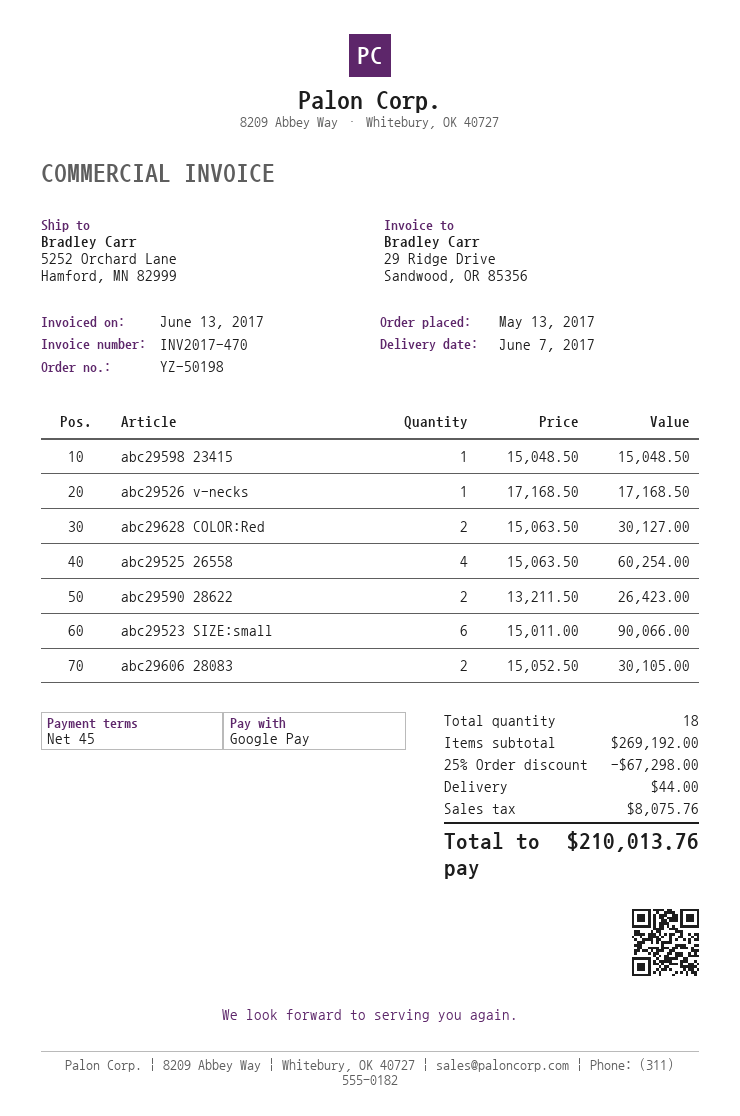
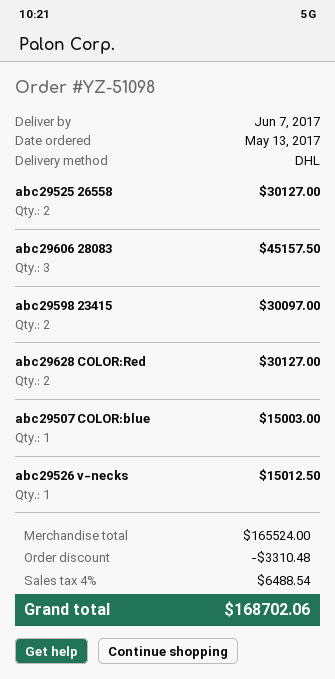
order number: YZ-50198 -> YZ-51098
abc29598 23415: 1 for 15048.50 -> 2 for 30097.00
abc29526 v-necks: 1 for 17168.50 -> 1 for 15012.50
abc29525 26558: 4 for 60254.00 -> 2 for 30127.00
abc29590 28622: 2 for 26423.00 -> none
abc29523 SIZE:small: 6 for 90066.00 -> none
abc29606 28083: 2 for 30105.00 -> 3 for 45157.50
abc29507 COLOR:blue: none -> 1 for 15003.00
subtotal: 269192.00 -> 165524.00
discount: 67298.00 -> 3310.48
shipping: 44.00 -> none
tax: 8075.76 -> 6488.54
total: 210013.76 -> 168702.06

